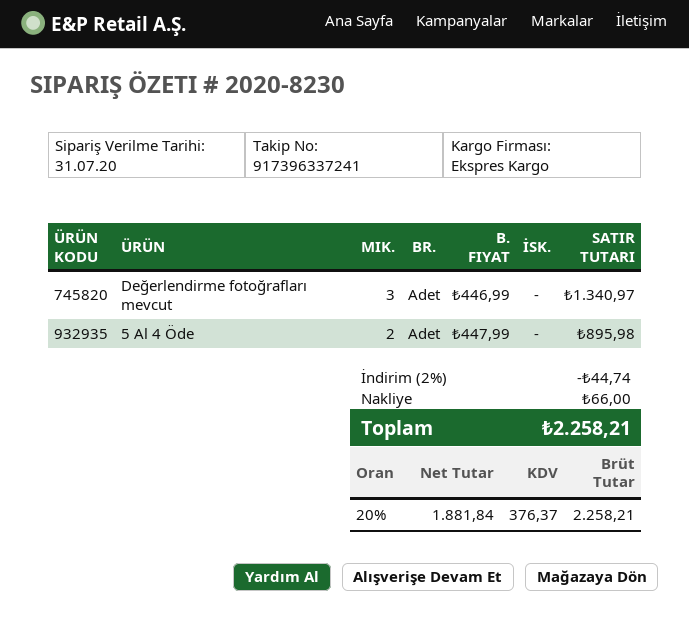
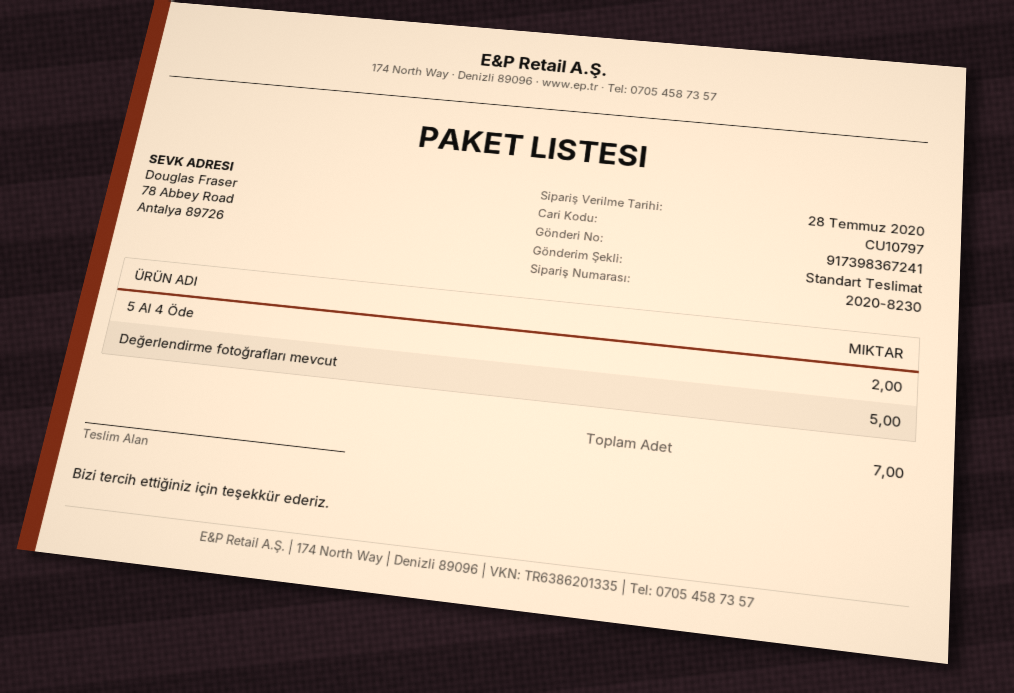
order date: 2020-07-31 -> 2020-07-28
shipping method: express -> standard
tracking number: 917396337241 -> 917398367241
Değerlendirme fotoğrafları mevcut: 3 -> 5

